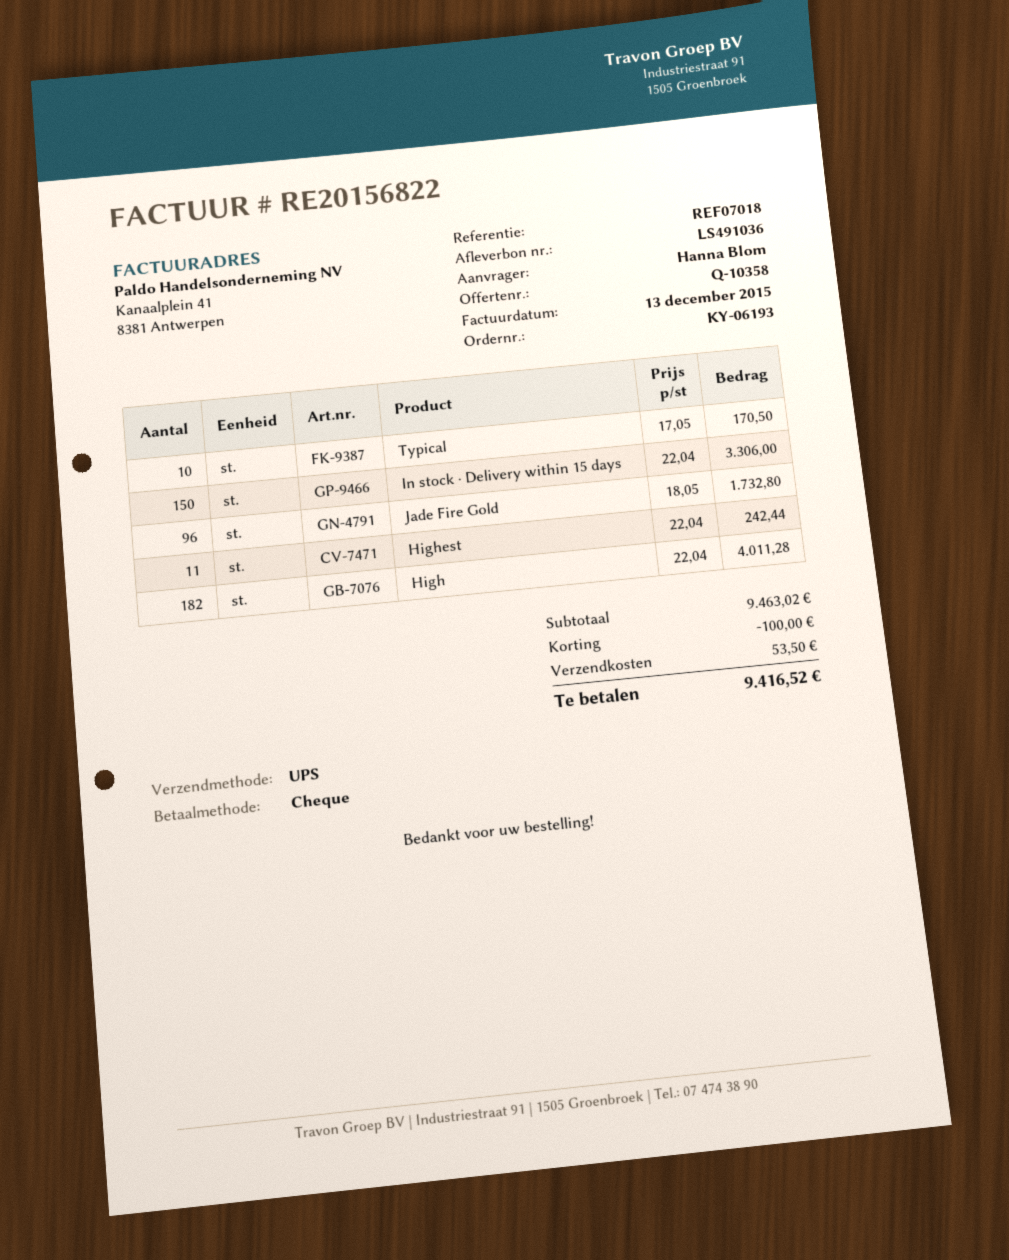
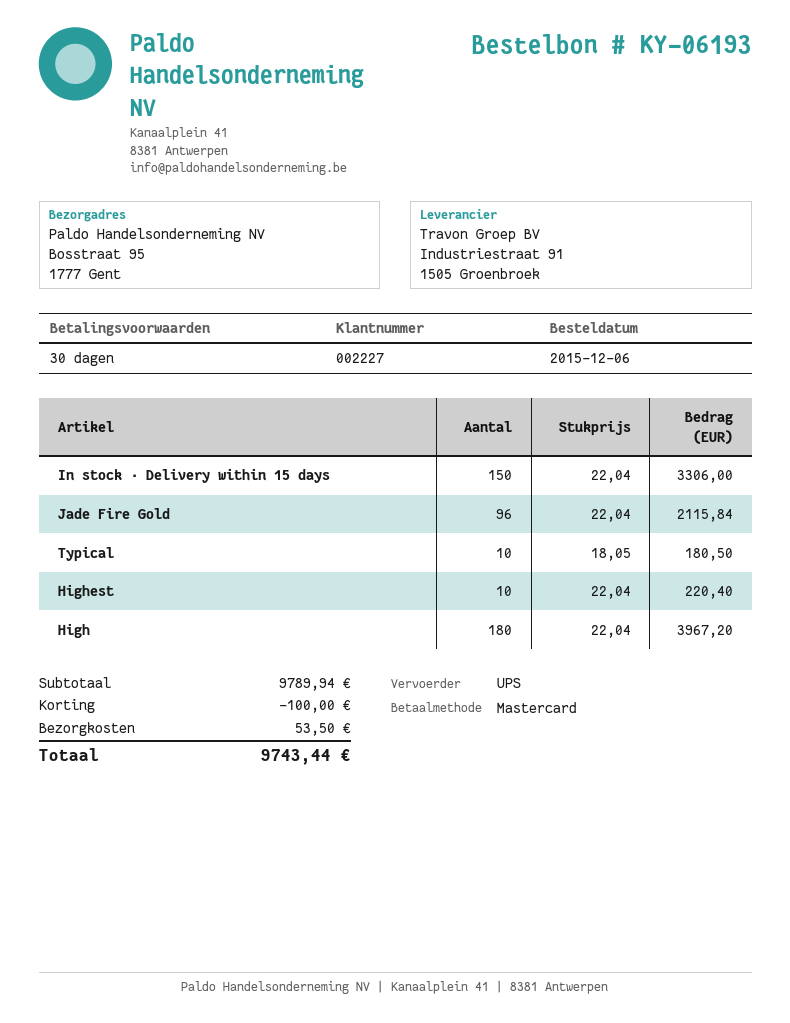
payment method: cheque -> Mastercard
Typical: 10 x 17.05 = 170.50 -> 10 x 18.05 = 180.50
Jade Fire Gold: 96 x 18.05 = 1732.80 -> 96 x 22.04 = 2115.84
Highest: 11 x 22.04 = 242.44 -> 10 x 22.04 = 220.40
High: 182 x 22.04 = 4011.28 -> 180 x 22.04 = 3967.20
subtotal: 9463.02 -> 9789.94
total: 9416.52 -> 9743.44

